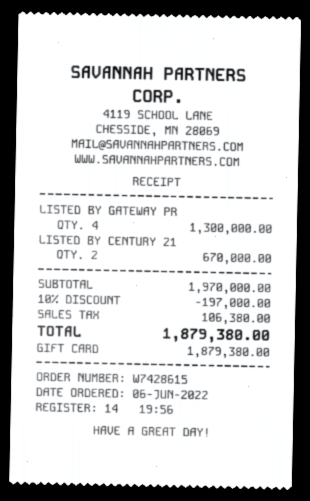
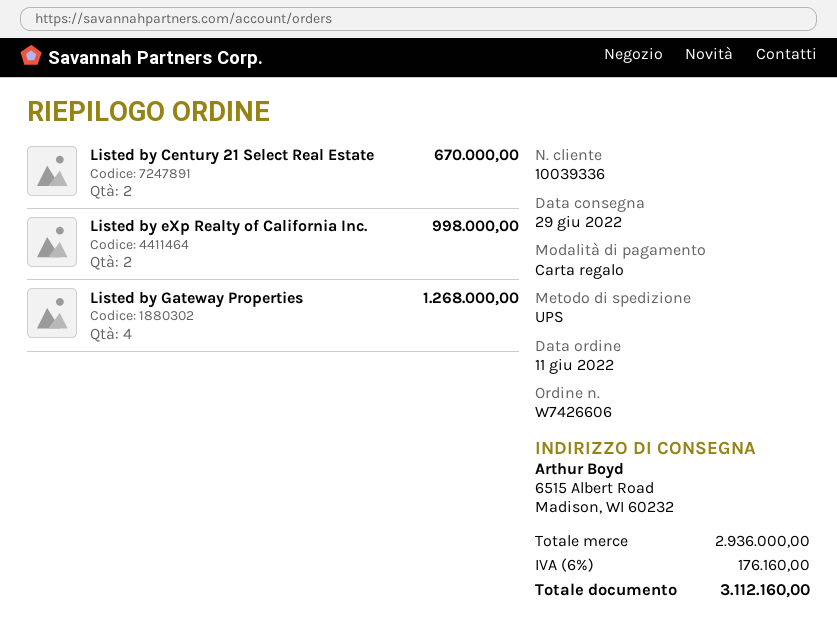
order number: W7428615 -> W7426606
order date: 2022-06-06 -> 2022-06-11
LISTED BY GATEWAY PR: 4 for 1300000.00 -> 4 for 1268000.00
Listed by eXp Realty of California Inc.: none -> 2 for 998000.00
subtotal: 1970000.00 -> 2936000.00
discount: 10% = 197000.00 -> none
tax: 106380.00 -> 176160.00
total: 1879380.00 -> 3112160.00

